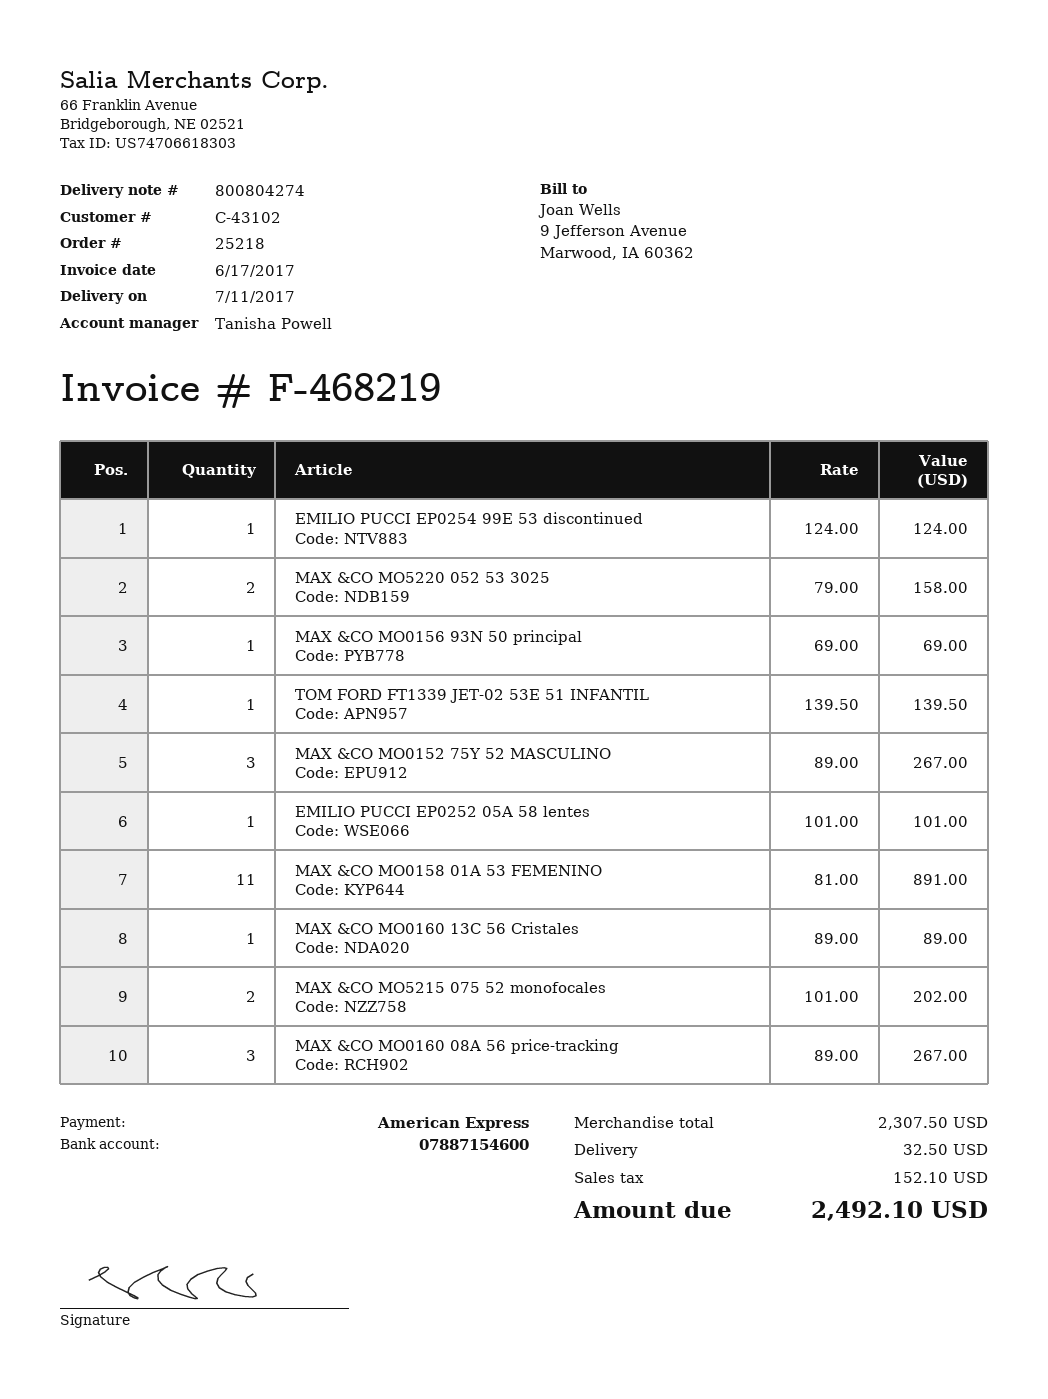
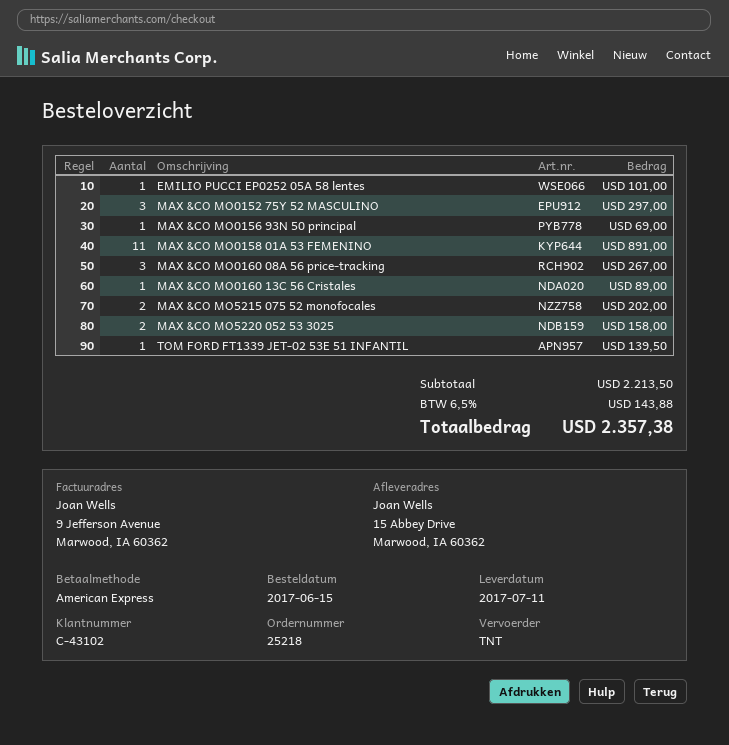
EMILIO PUCCI EP0254 99E 53 discontinued: 1 for 124.00 -> none
MAX &CO MO0152 75Y 52 MASCULINO: 3 for 267.00 -> 3 for 297.00
subtotal: 2307.50 -> 2213.50
shipping: 32.50 -> none
tax: 152.10 -> 143.88
total: 2492.10 -> 2357.38

